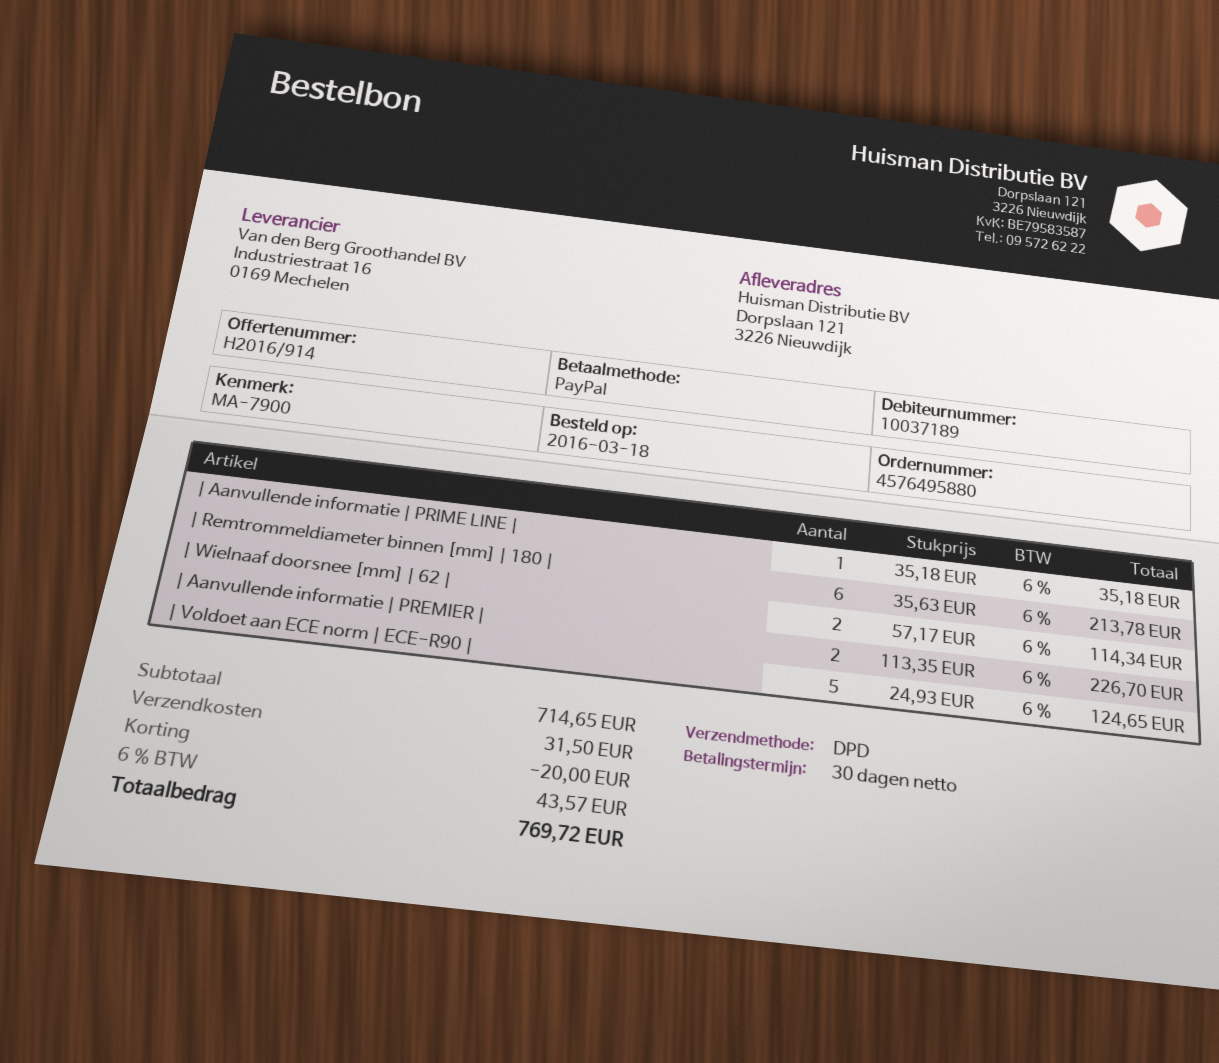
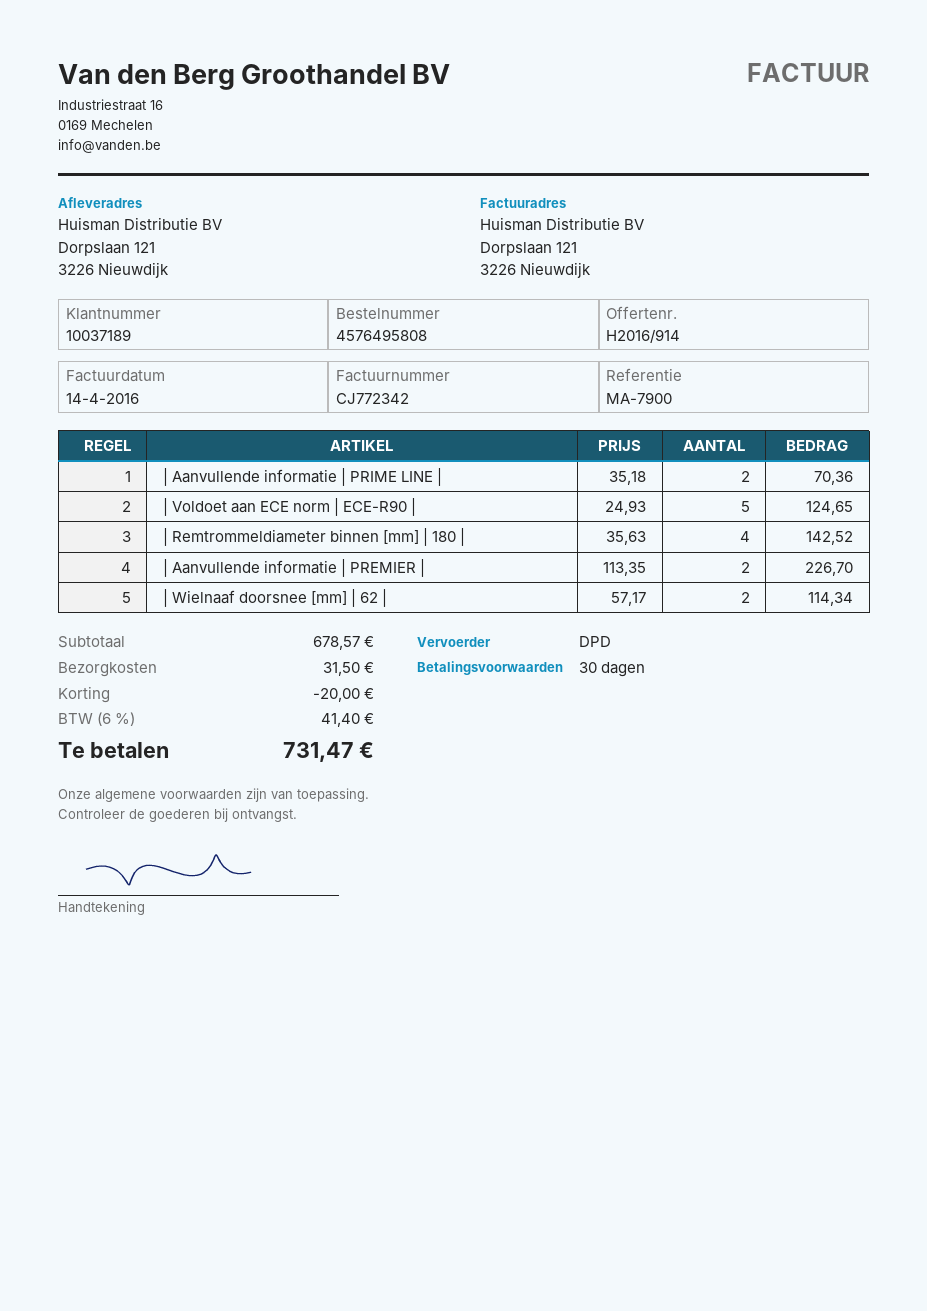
order number: 4576495880 -> 4576495808
| Aanvullende informatie | PRIME LINE |: 1 x 35.18 = 35.18 -> 2 x 35.18 = 70.36
| Remtrommeldiameter binnen [mm] | 180 |: 6 x 35.63 = 213.78 -> 4 x 35.63 = 142.52
subtotal: 714.65 -> 678.57
tax: 6% = 43.57 -> 6% = 41.40
total: 769.72 -> 731.47

